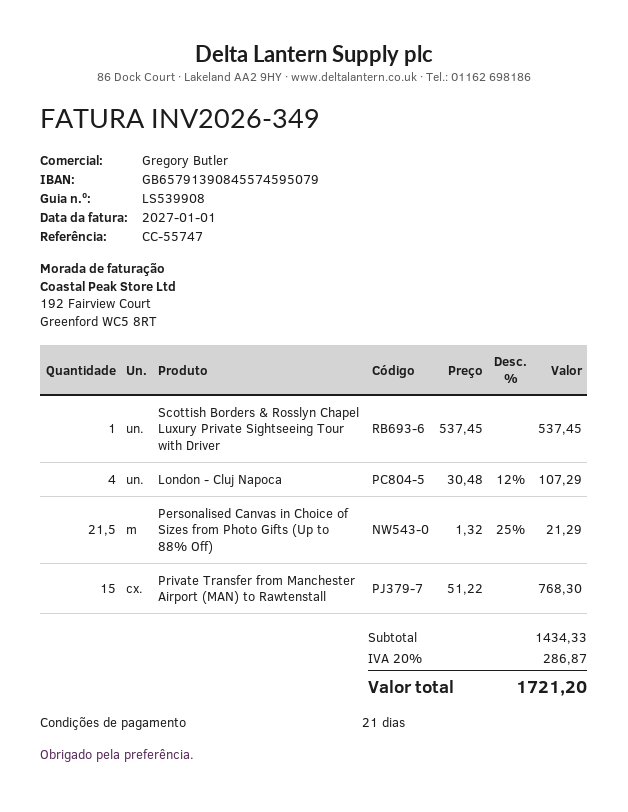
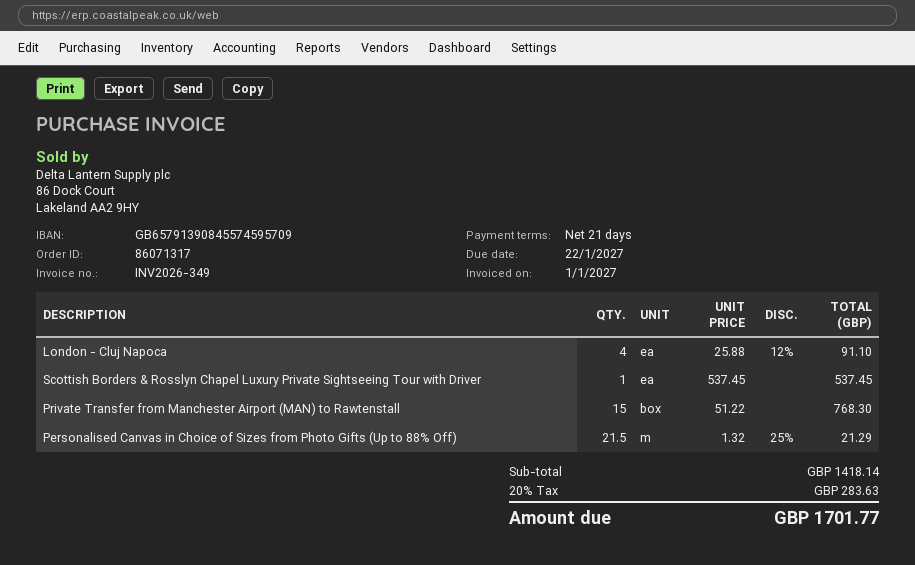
bank account: GB65791390845574595079 -> GB65791390845574595709
London - Cluj Napoca: 4 x 30.48 - 12% = 107.29 -> 4 x 25.88 - 12% = 91.10
subtotal: 1434.33 -> 1418.14
tax: 20% = 286.87 -> 20% = 283.63
total: 1721.20 -> 1701.77

